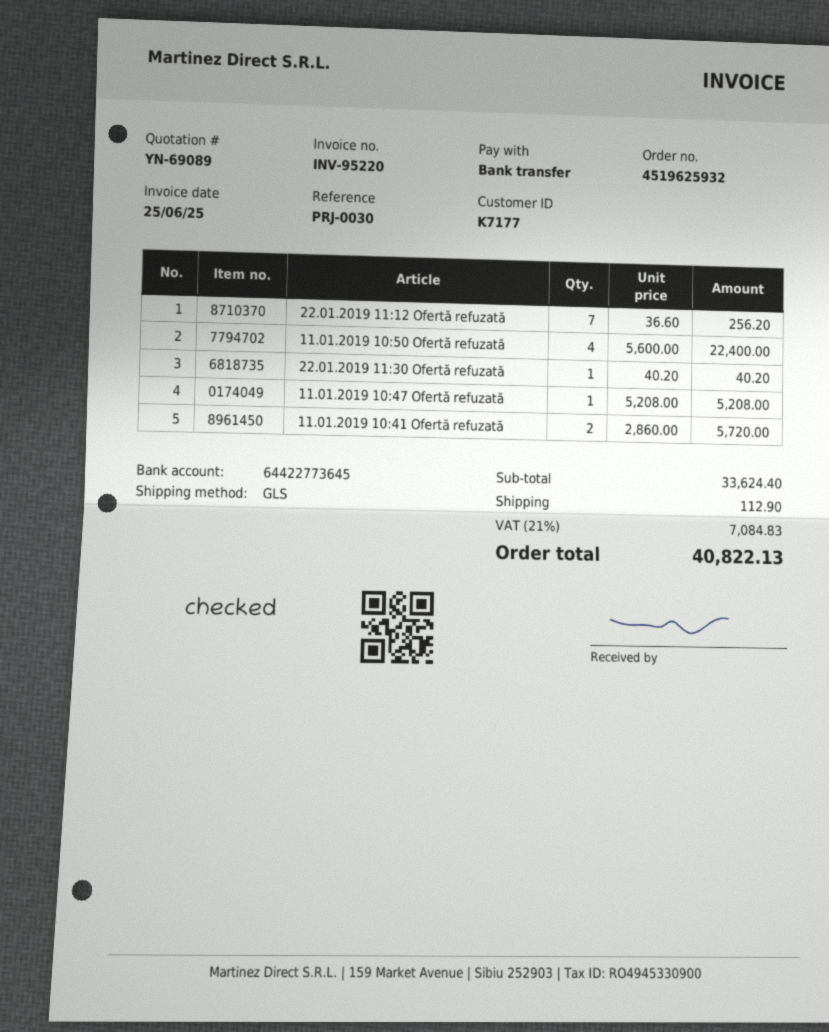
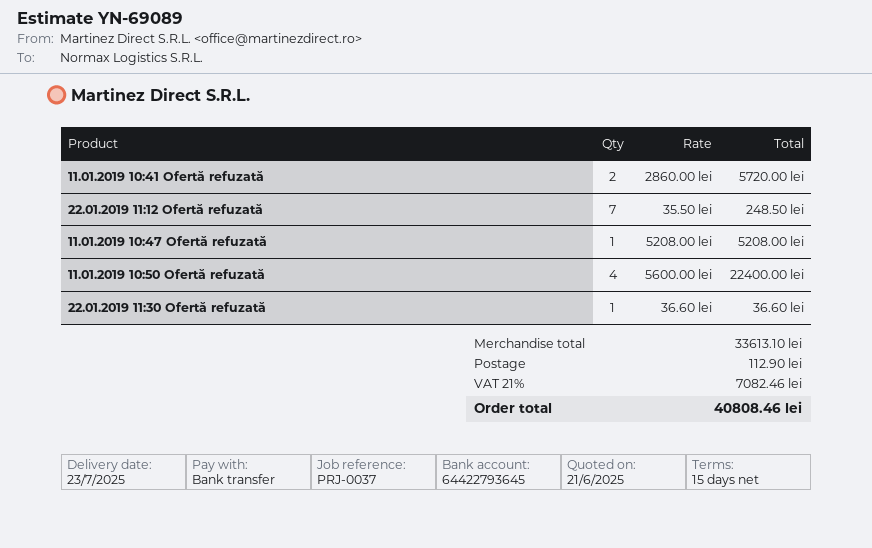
reference: PRJ-0030 -> PRJ-0037
bank account: 64422773645 -> 64422793645
22.01.2019 11:12 Ofertă refuzată: 7 x 36.60 = 256.20 -> 7 x 35.50 = 248.50
22.01.2019 11:30 Ofertă refuzată: 1 x 40.20 = 40.20 -> 1 x 36.60 = 36.60
subtotal: 33624.40 -> 33613.10
tax: 21% = 7084.83 -> 21% = 7082.46
total: 40822.13 -> 40808.46

